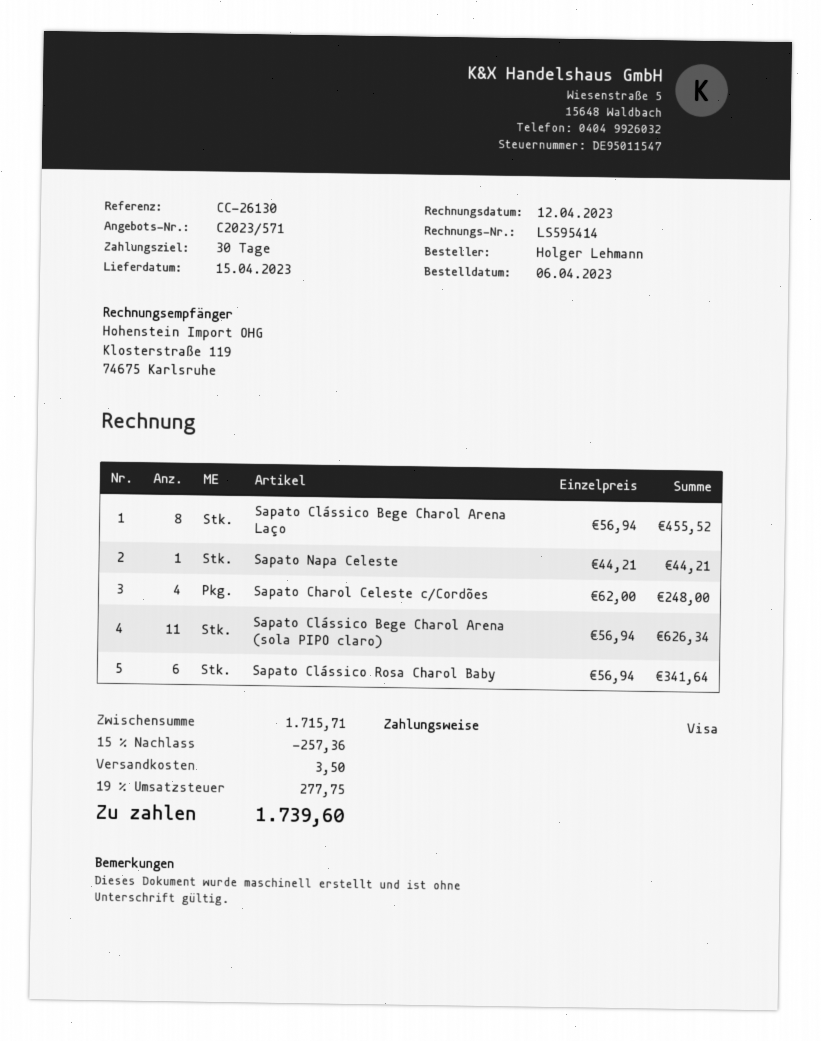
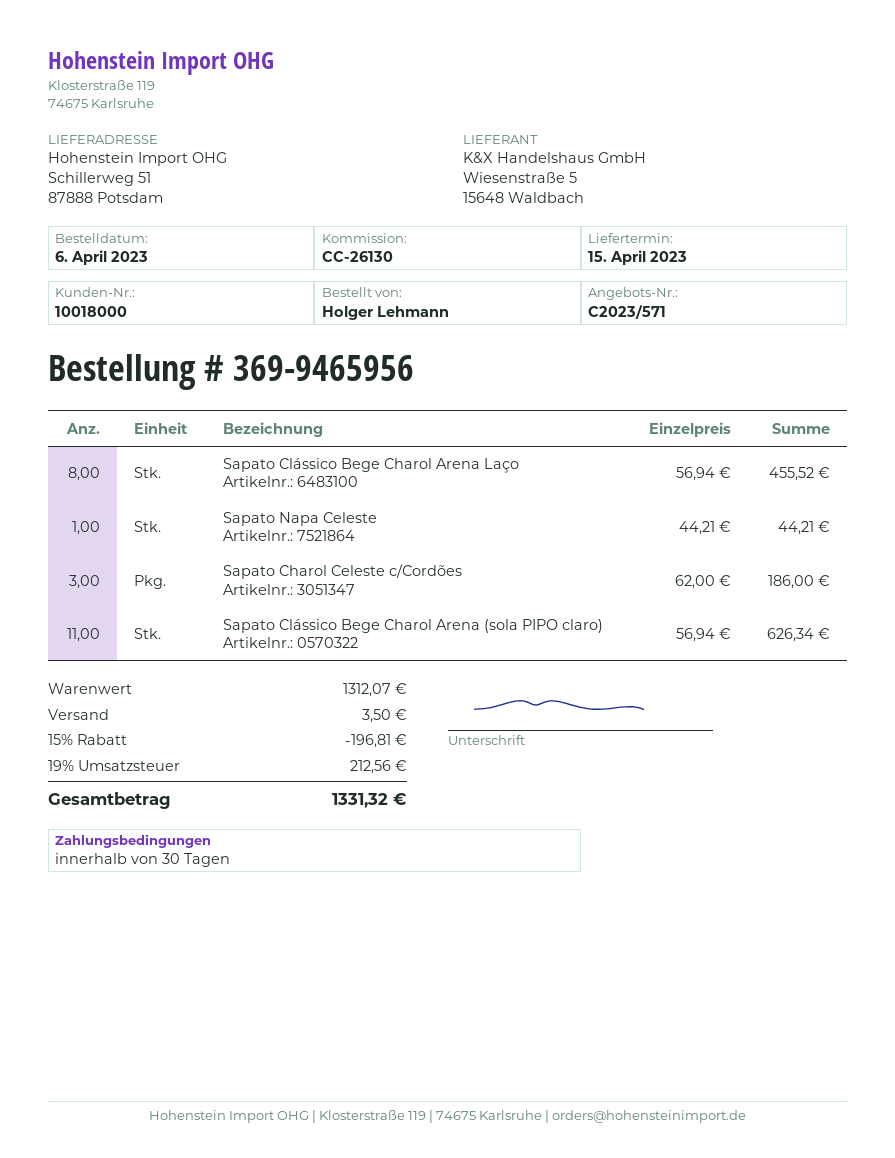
Sapato Charol Celeste c/Cordões: 4 x 62.00 = 248.00 -> 3 x 62.00 = 186.00
Sapato Clássico Rosa Charol Baby: 6 x 56.94 = 341.64 -> none
subtotal: 1715.71 -> 1312.07
discount: 15% = 257.36 -> 15% = 196.81
tax: 19% = 277.75 -> 19% = 212.56
total: 1739.60 -> 1331.32

